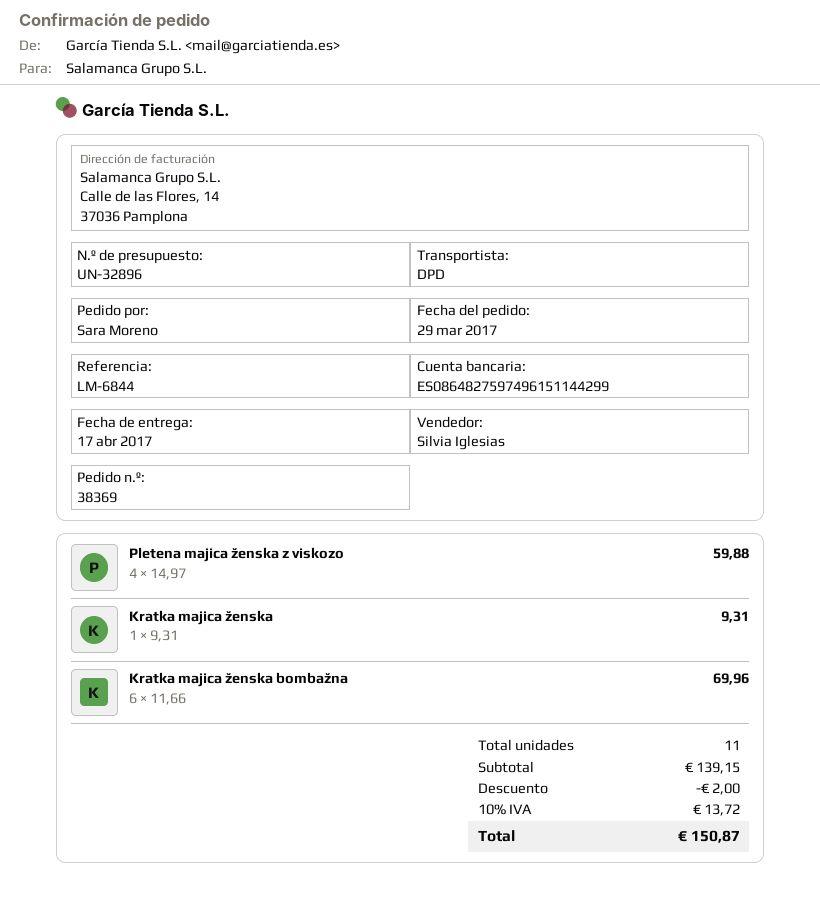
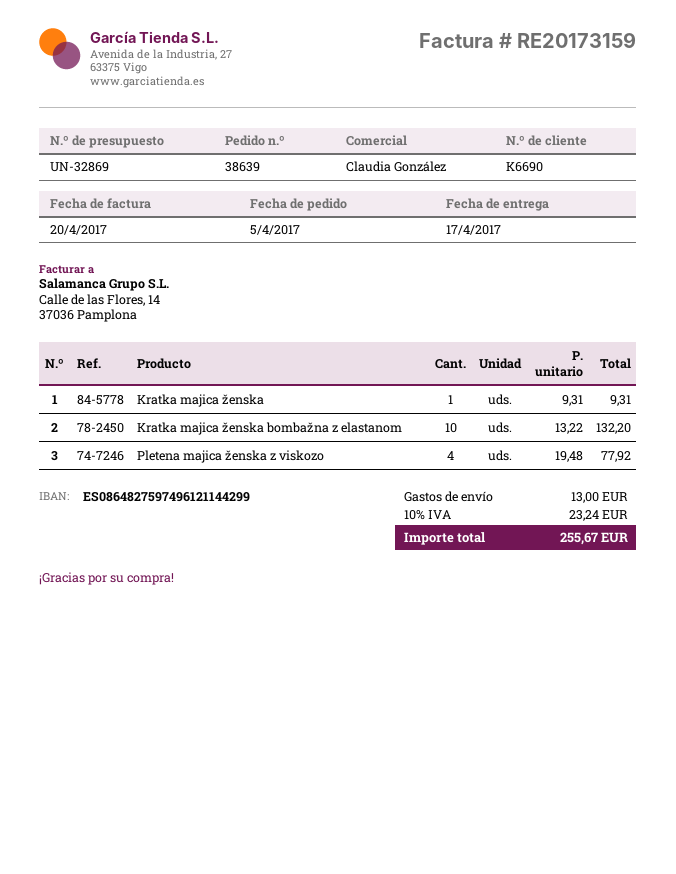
quote number: UN-32896 -> UN-32869
order number: 38369 -> 38639
order date: 2017-03-29 -> 2017-04-05
sales rep: Silvia Iglesias -> Claudia González
bank account: ES0864827597496151144299 -> ES0864827597496121144299
Pletena majica ženska z viskozo: 4 x 14.97 = 59.88 -> 4 x 19.48 = 77.92
Kratka majica ženska bombažna: 6 x 11.66 = 69.96 -> none
Kratka majica ženska bombažna z elastanom: none -> 10 x 13.22 = 132.20
discount: 2.00 -> none
shipping: none -> 13.00
tax: 10% = 13.72 -> 10% = 23.24
total: 150.87 -> 255.67

